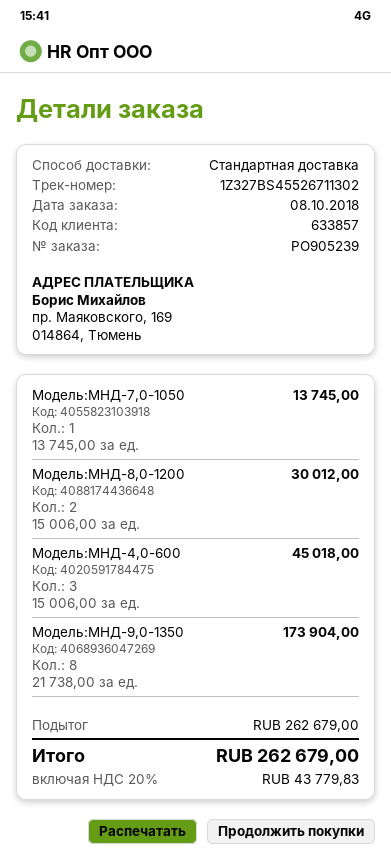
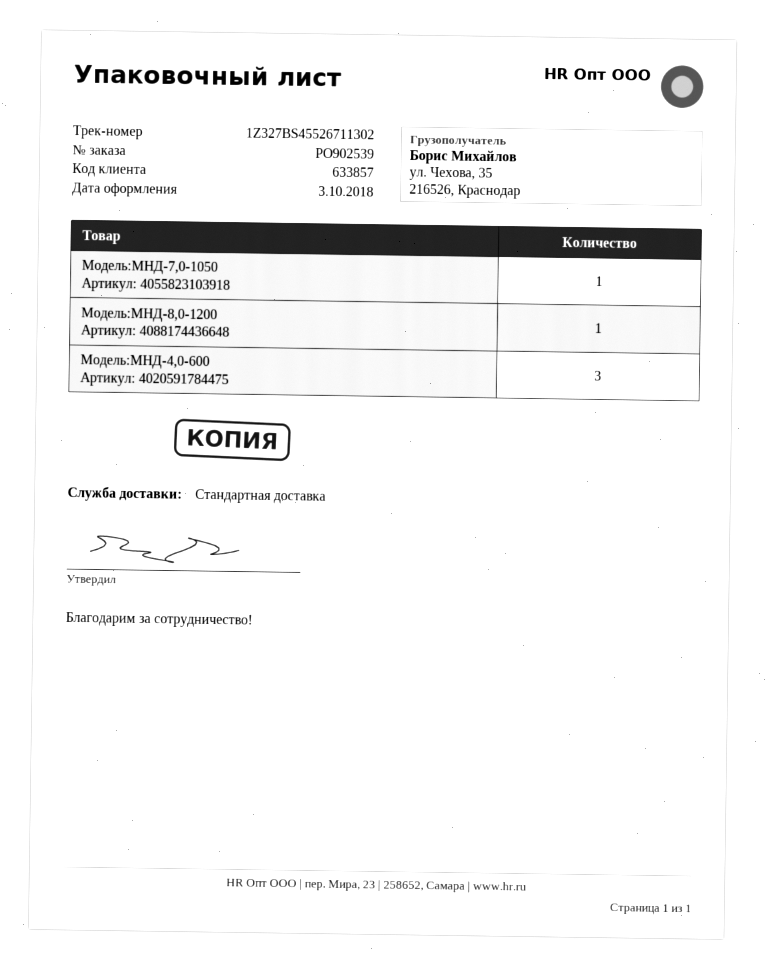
order number: PO905239 -> PO902539
order date: 2018-10-08 -> 2018-10-03
Модель:МНД-8,0-1200: 2 -> 1
Модель:МНД-9,0-1350: 8 -> none

